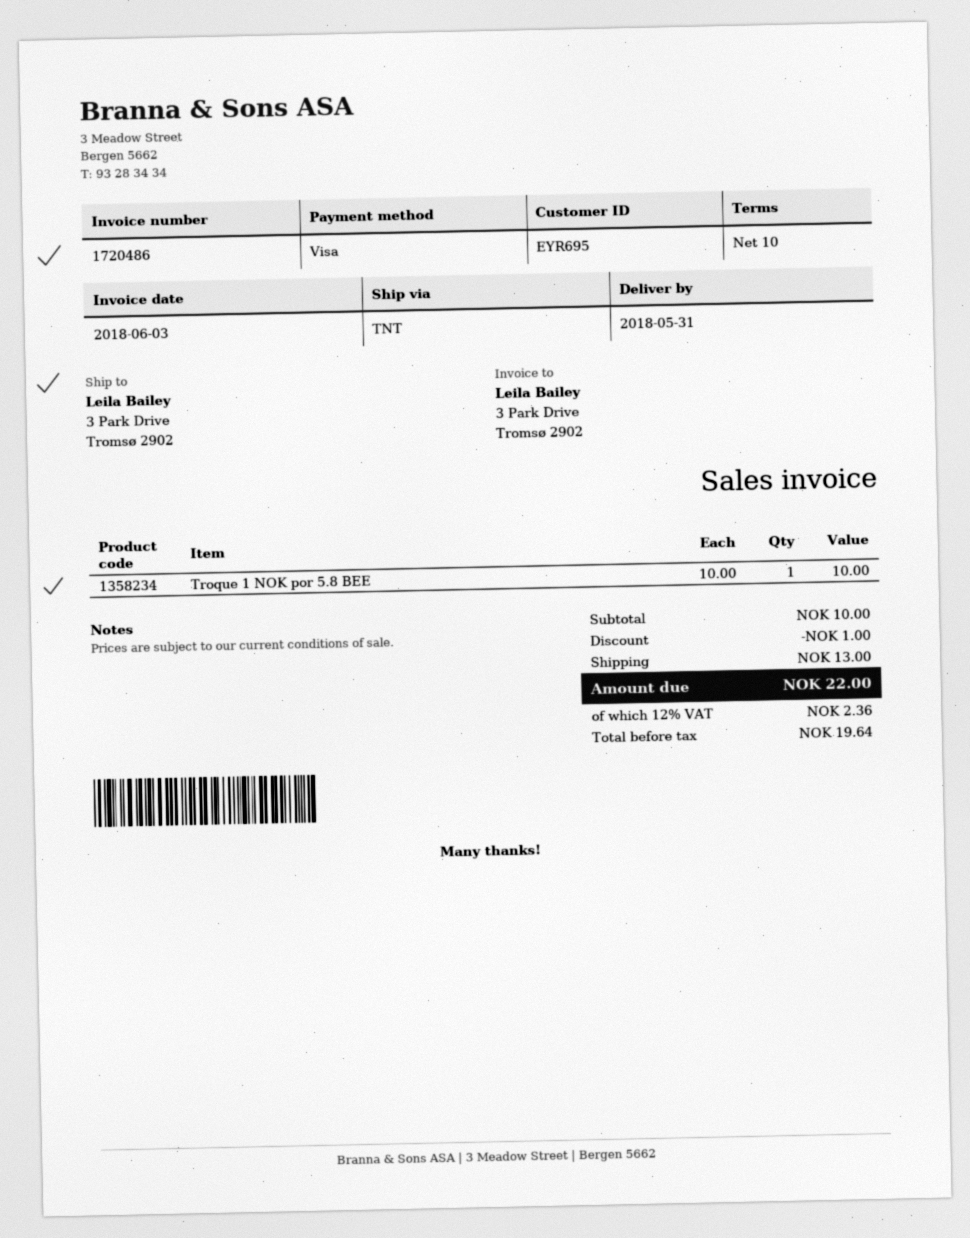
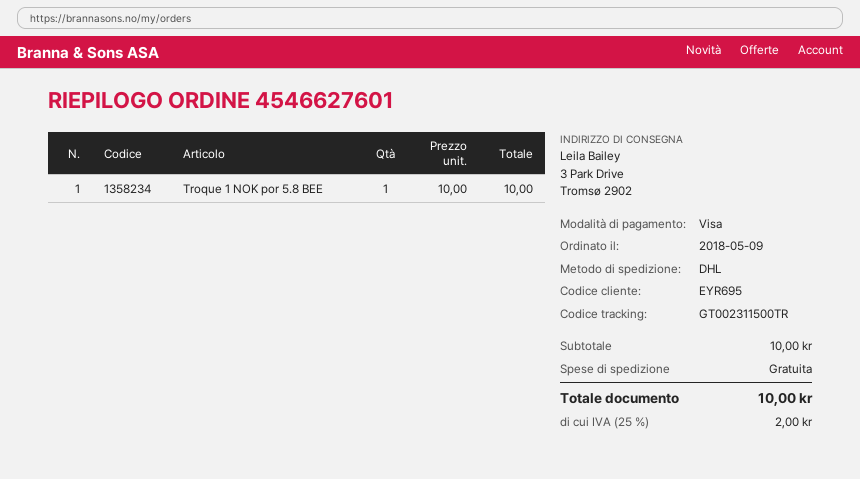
shipping method: TNT -> DHL
discount: 1.00 -> none
shipping: 13.00 -> 0.00
tax: 12% = 2.36 -> 25% = 2.00
total: 22.00 -> 10.00

